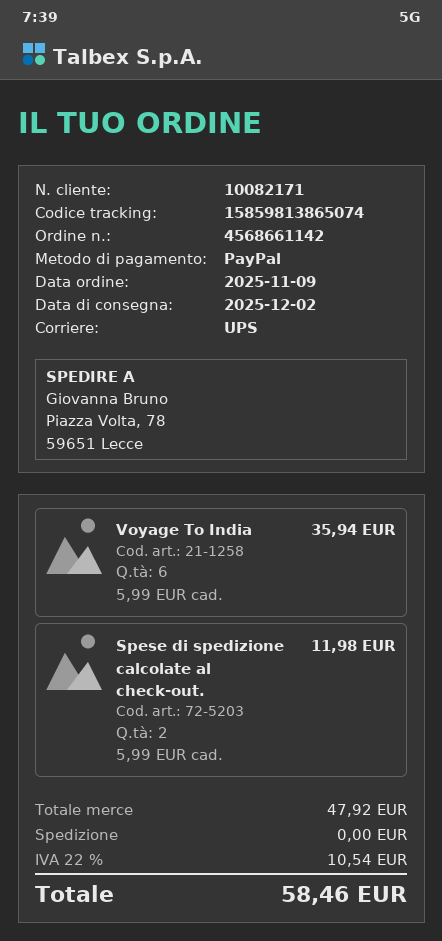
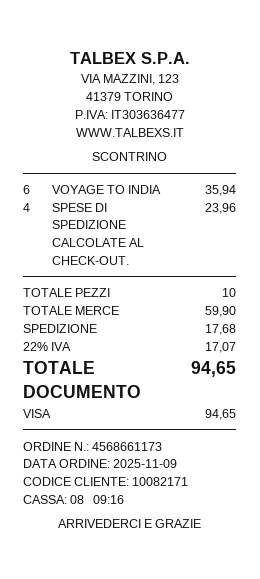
order number: 4568661142 -> 4568661173
payment method: PayPal -> Visa
Spese di spedizione calcolate al check-out.: 2 for 11.98 -> 4 for 23.96
subtotal: 47.92 -> 59.90
shipping: 0.00 -> 17.68
tax: 22% = 10.54 -> 22% = 17.07
total: 58.46 -> 94.65

